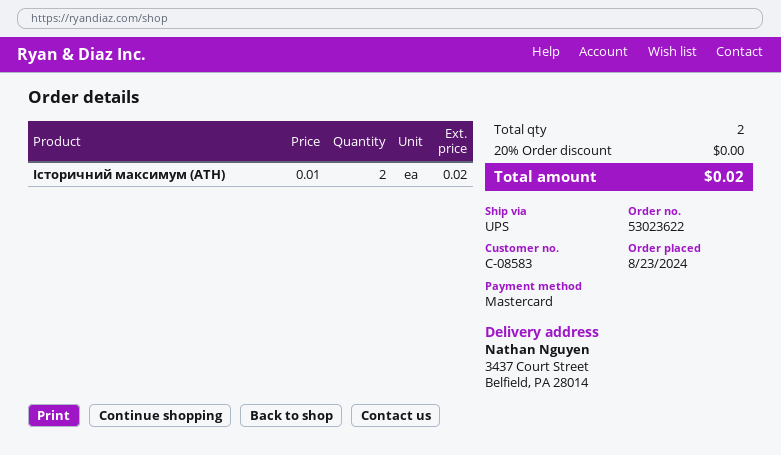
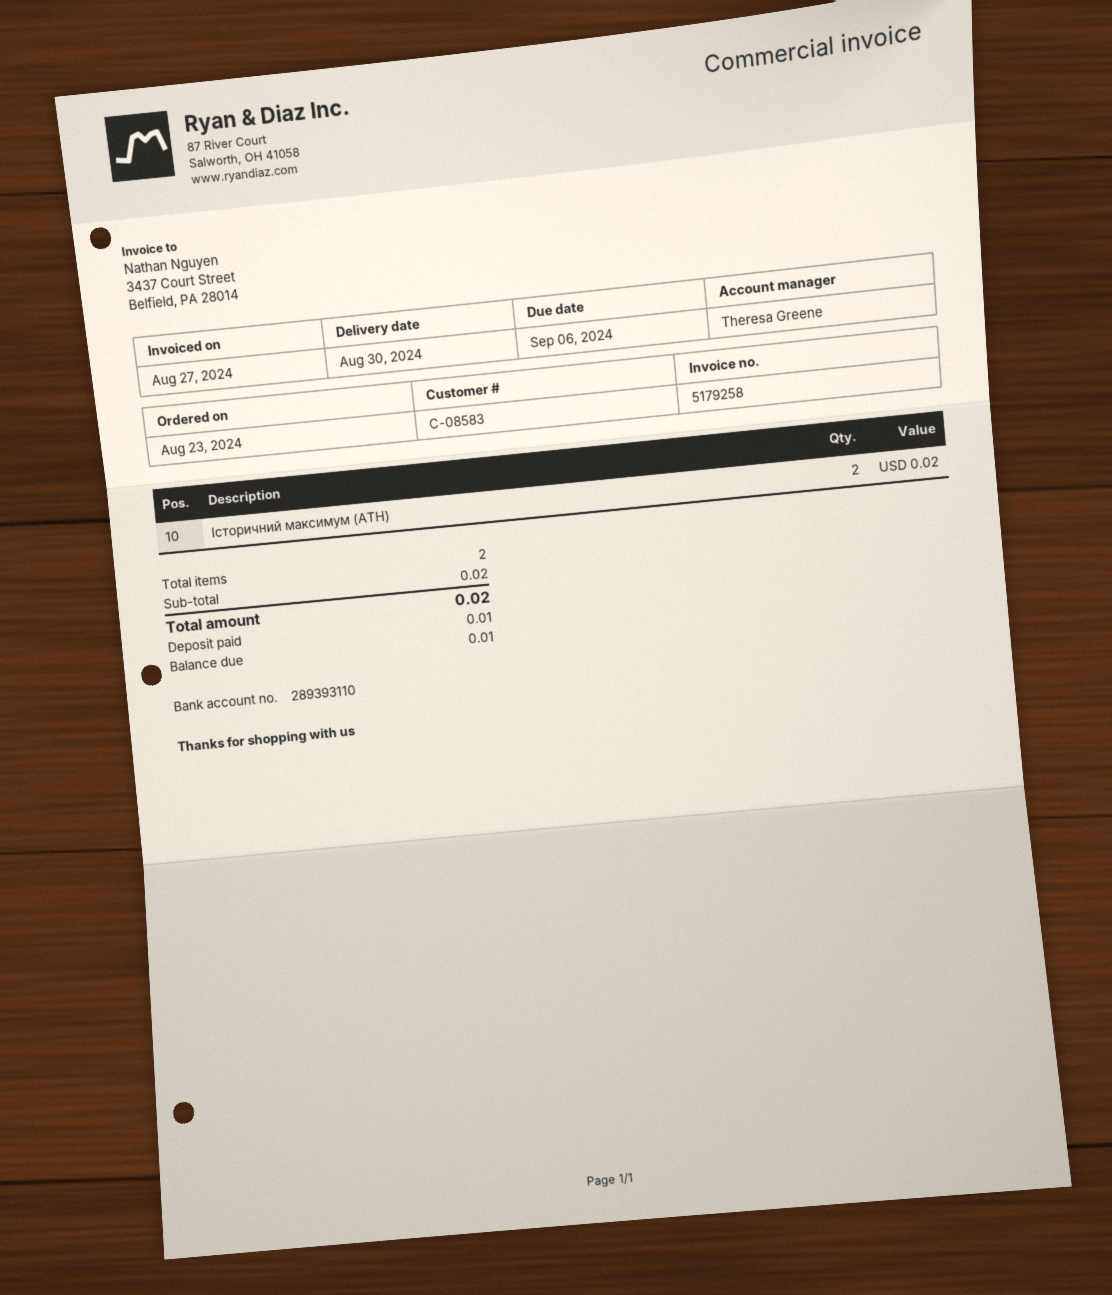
discount: 20% = 0.00 -> none

